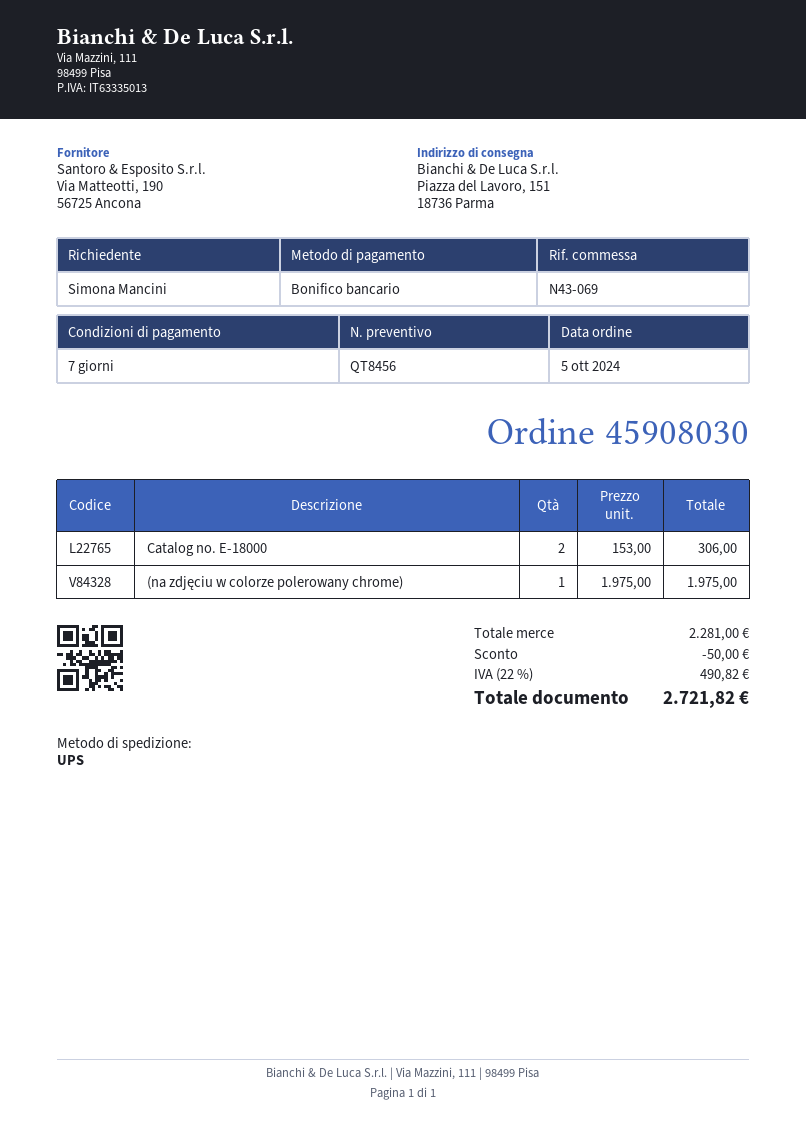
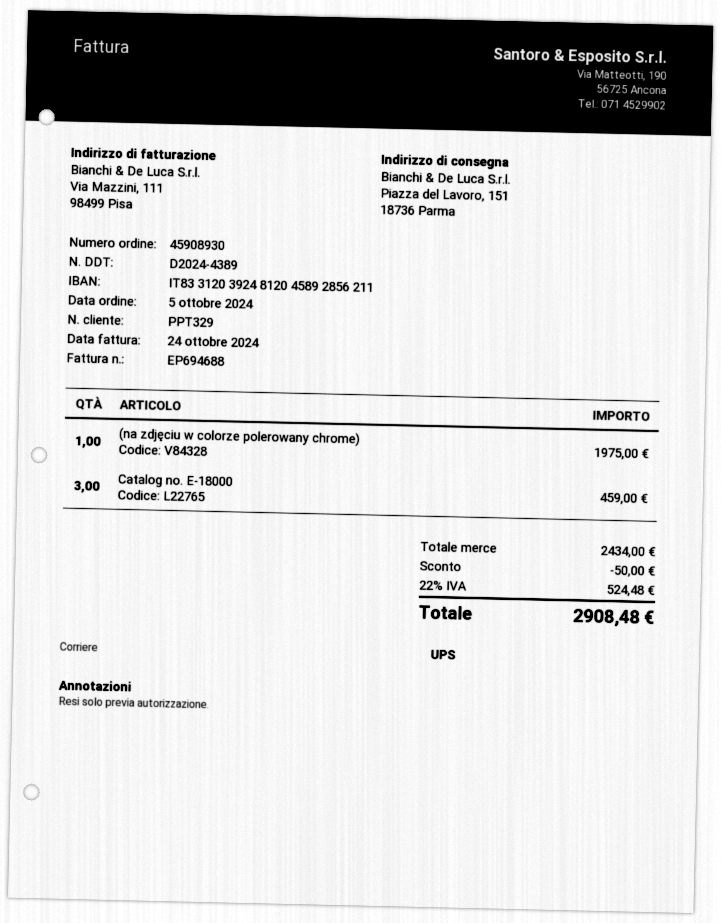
order number: 45908030 -> 45908930
Catalog no. E-18000: 2 for 306.00 -> 3 for 459.00
subtotal: 2281.00 -> 2434.00
tax: 22% = 490.82 -> 22% = 524.48
total: 2721.82 -> 2908.48

